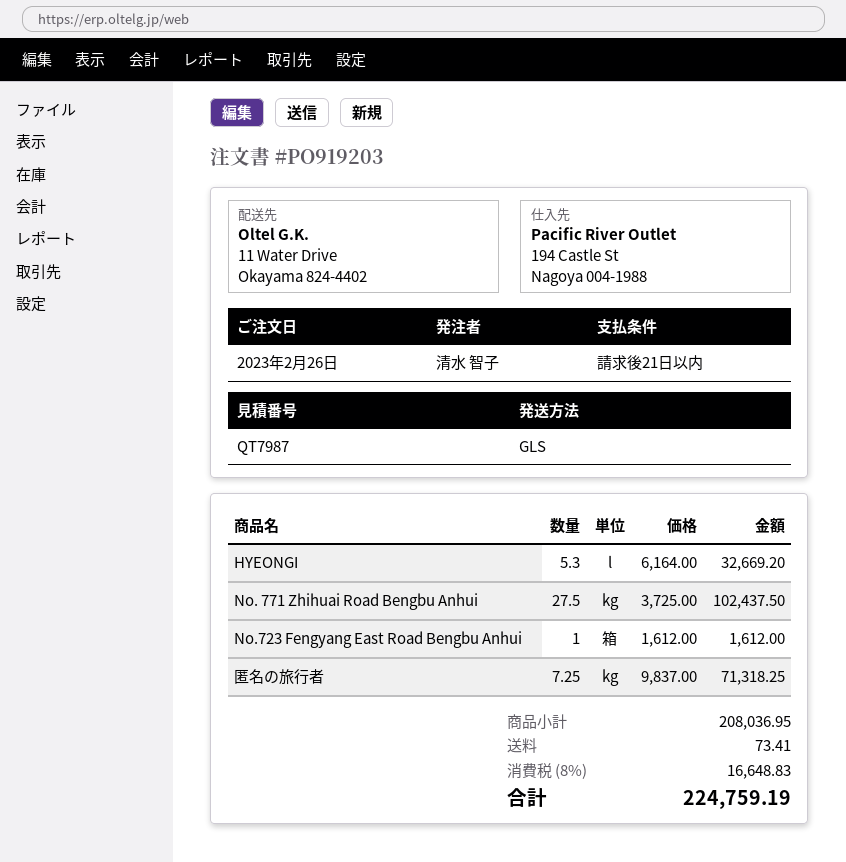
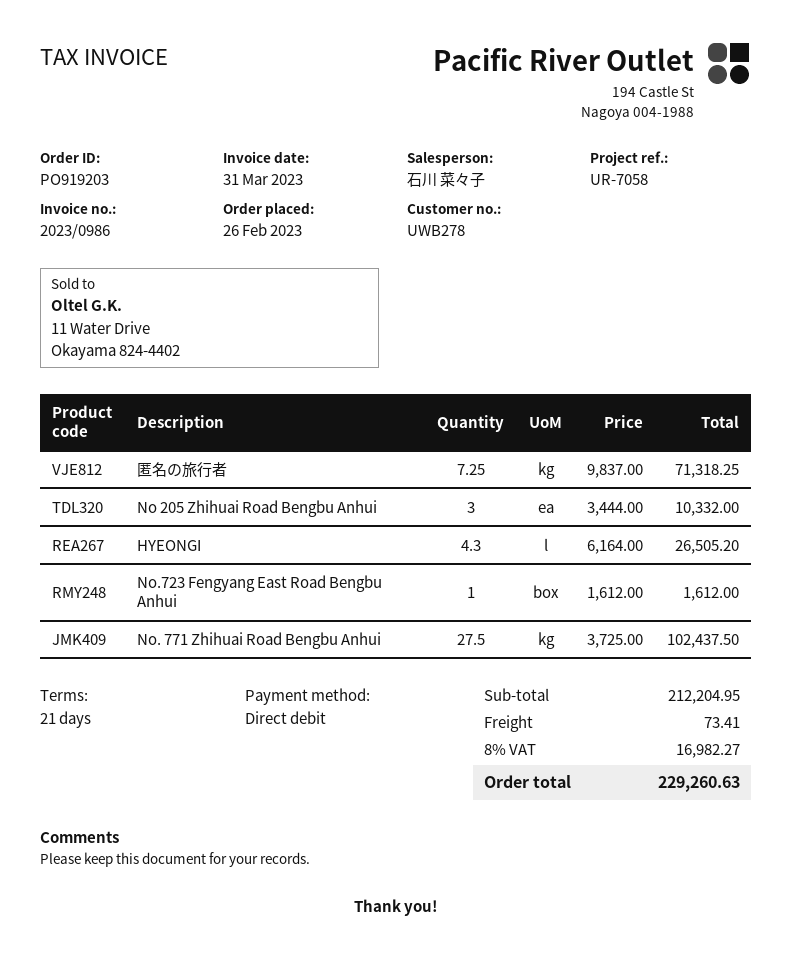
HYEONGI: 5.3 x 6164.00 = 32669.20 -> 4.3 x 6164.00 = 26505.20
No 205 Zhihuai Road Bengbu Anhui: none -> 3 x 3444.00 = 10332.00
subtotal: 208036.95 -> 212204.95
tax: 8% = 16648.83 -> 8% = 16982.27
total: 224759.19 -> 229260.63

